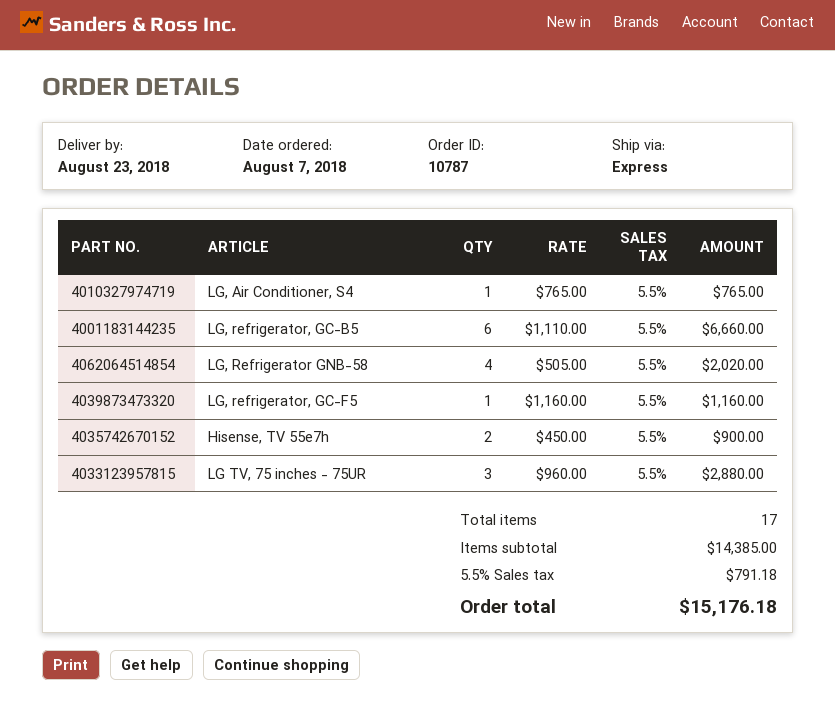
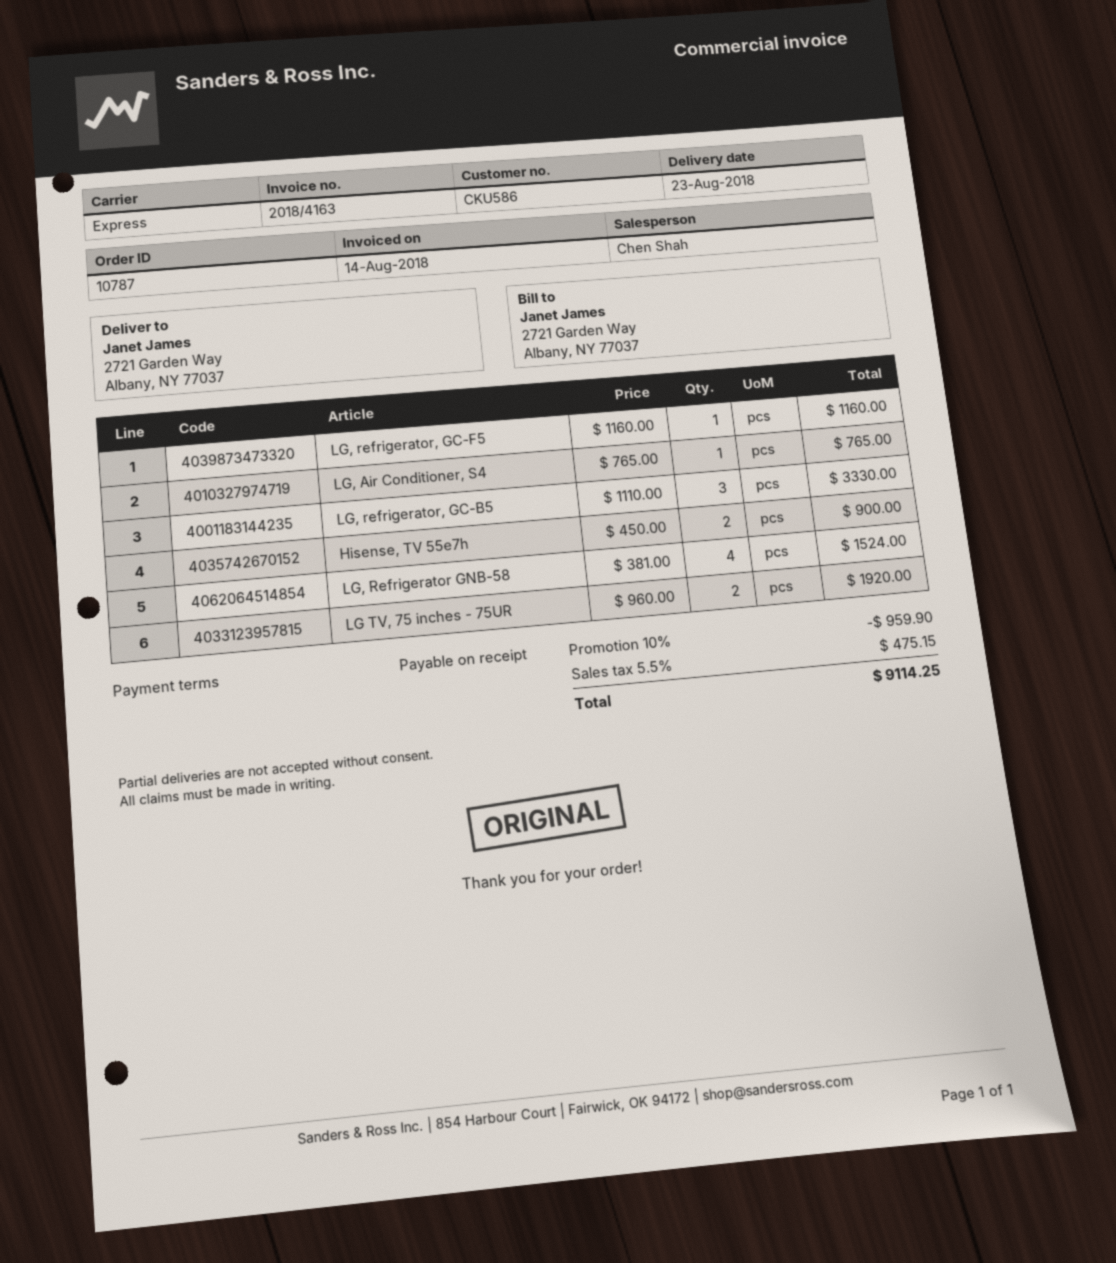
LG, refrigerator, GC-B5: 6 x 1110.00 = 6660.00 -> 3 x 1110.00 = 3330.00
LG, Refrigerator GNB-58: 4 x 505.00 = 2020.00 -> 4 x 381.00 = 1524.00
LG TV, 75 inches - 75UR: 3 x 960.00 = 2880.00 -> 2 x 960.00 = 1920.00
discount: none -> 10% = 959.90
tax: 5.5% = 791.18 -> 5.5% = 475.15
total: 15176.18 -> 9114.25

